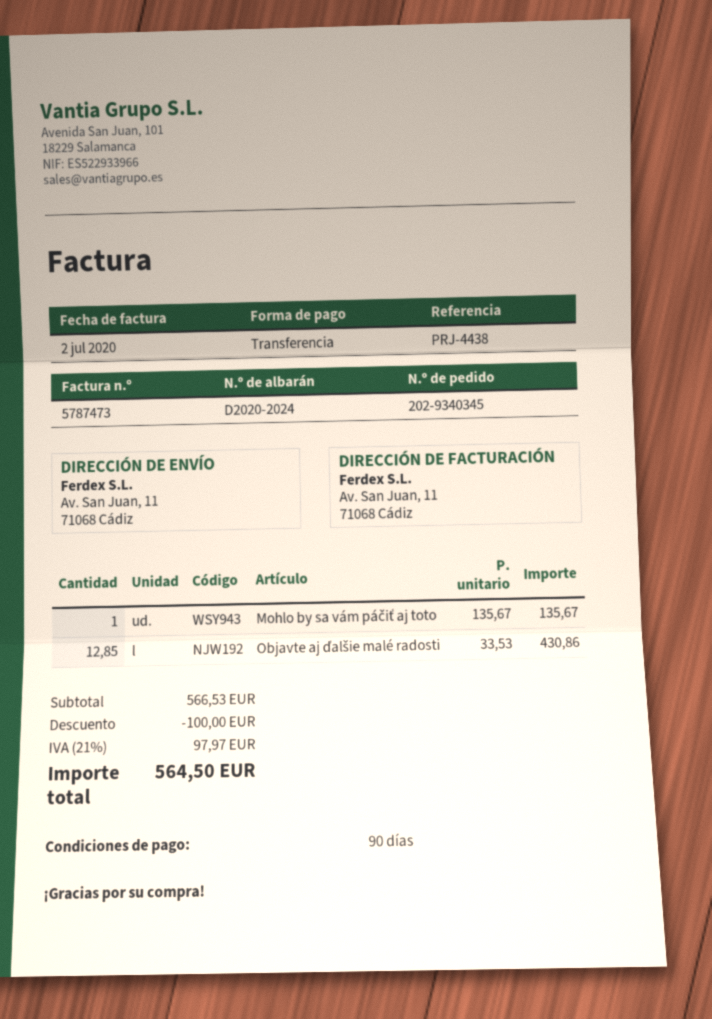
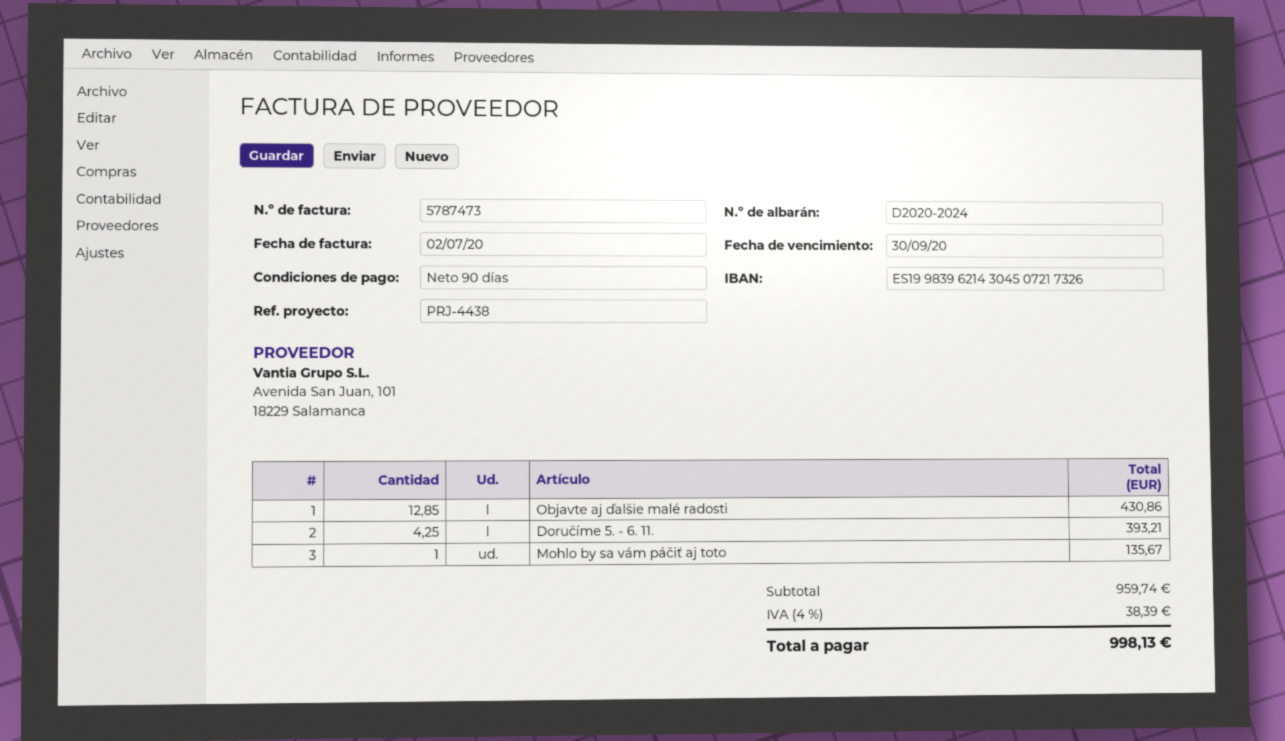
Doručíme 5. - 6. 11.: none -> 4.25 for 393.21
subtotal: 566.53 -> 959.74
discount: 100.00 -> none
tax: 21% = 97.97 -> 4% = 38.39
total: 564.50 -> 998.13

